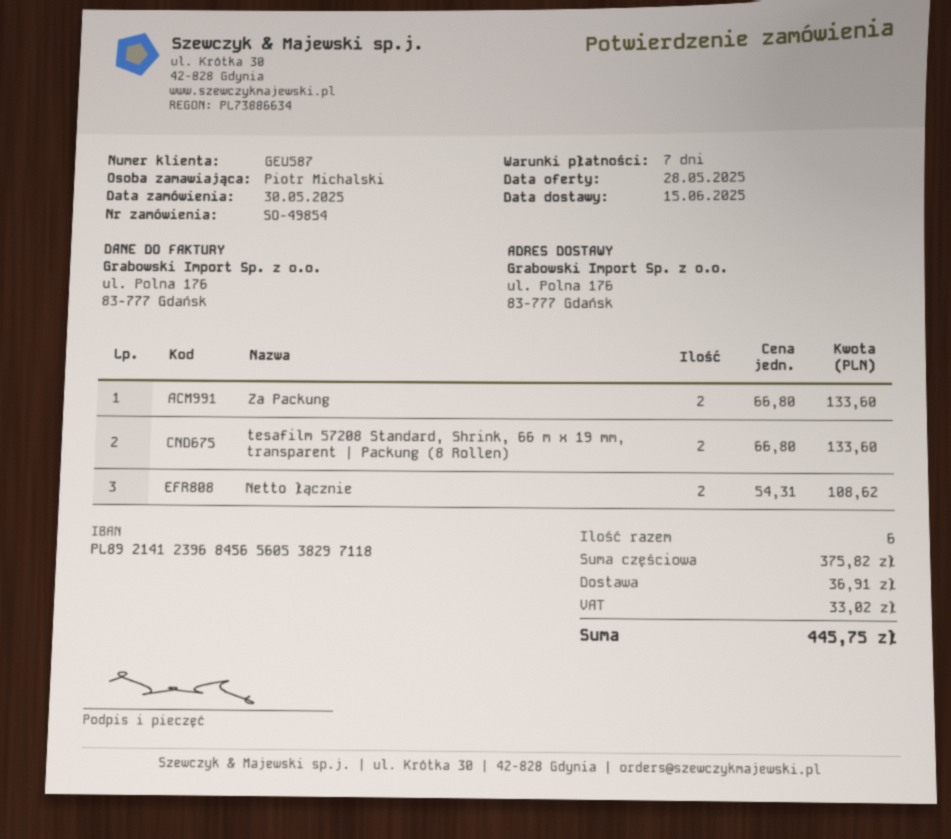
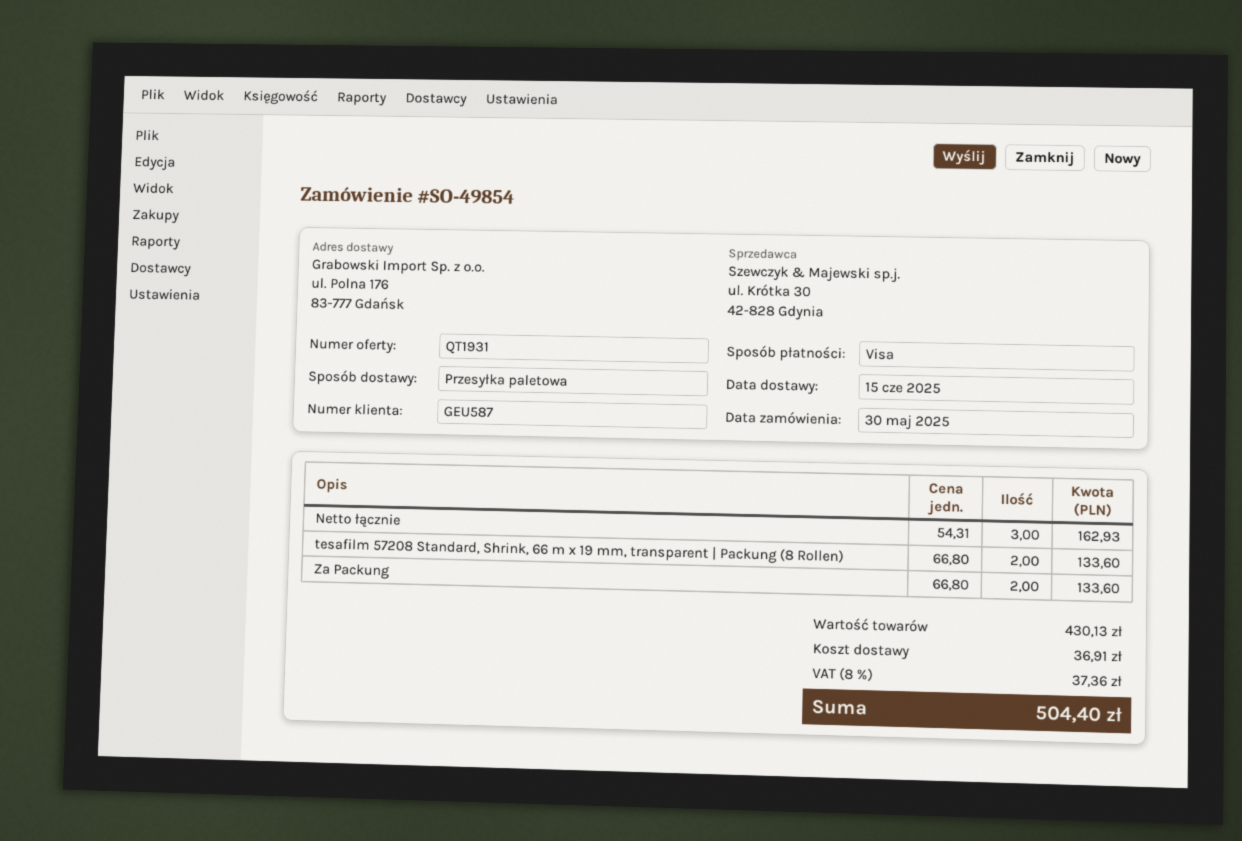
Netto łącznie: 2 x 54.31 = 108.62 -> 3 x 54.31 = 162.93
subtotal: 375.82 -> 430.13
tax: 33.02 -> 37.36
total: 445.75 -> 504.40

